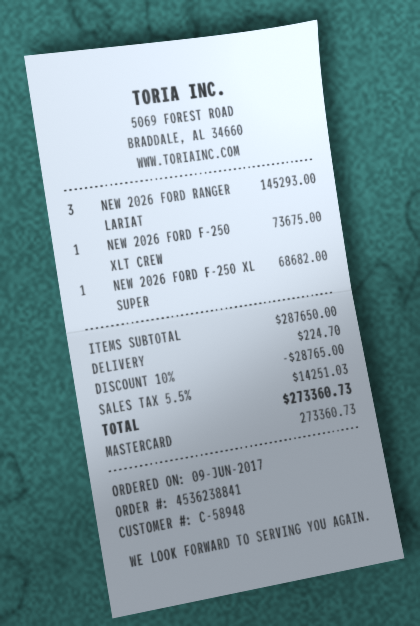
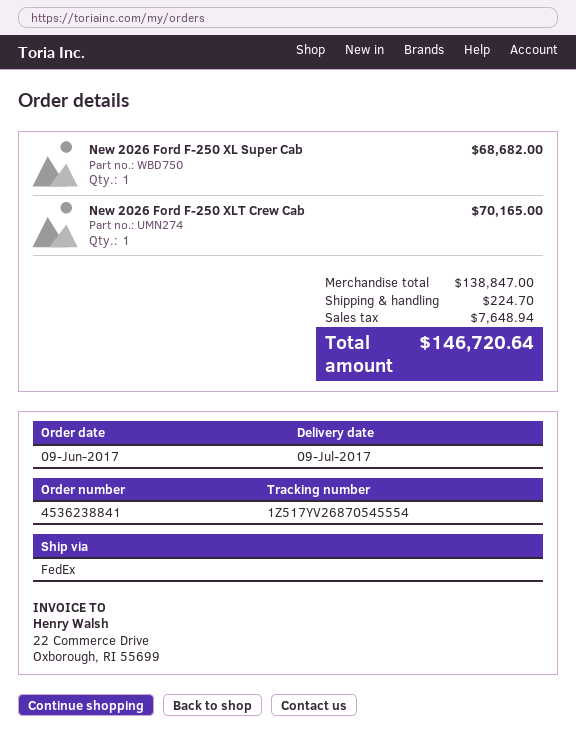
NEW 2026 FORD RANGER LARIAT: 3 for 145293.00 -> none
NEW 2026 FORD F-250 XLT CREW: 1 for 73675.00 -> 1 for 70165.00
subtotal: 287650.00 -> 138847.00
discount: 10% = 28765.00 -> none
tax: 14251.03 -> 7648.94
total: 273360.73 -> 146720.64

